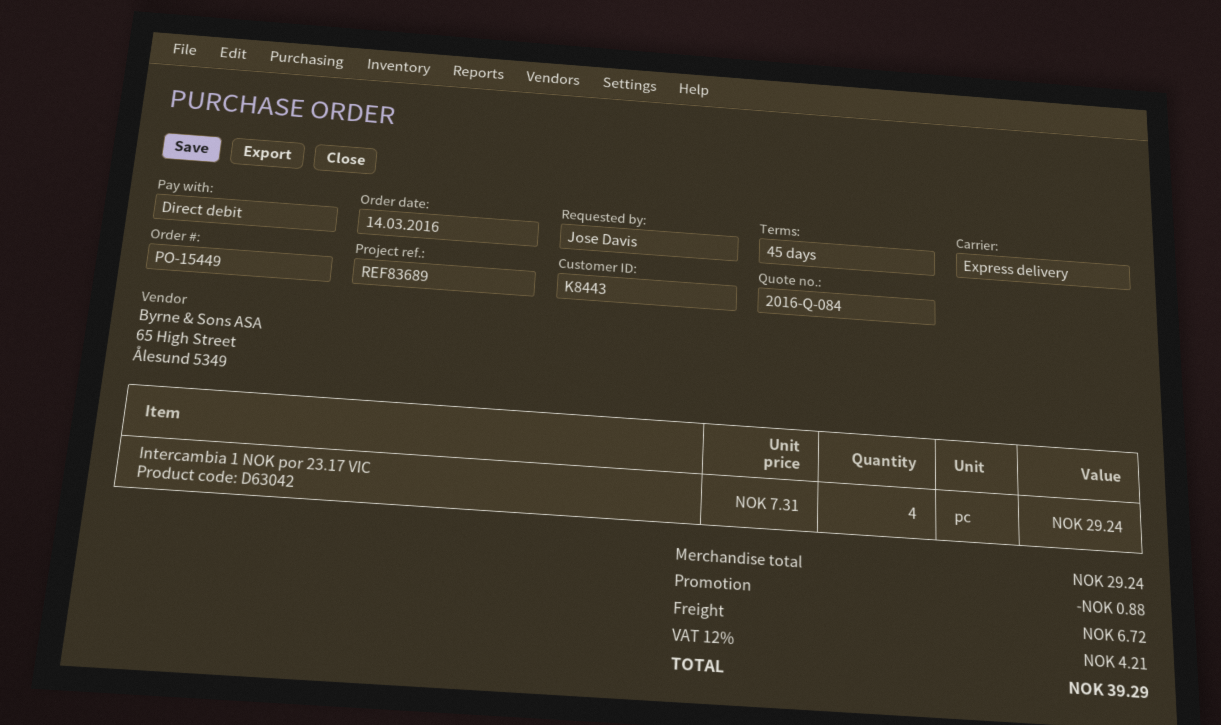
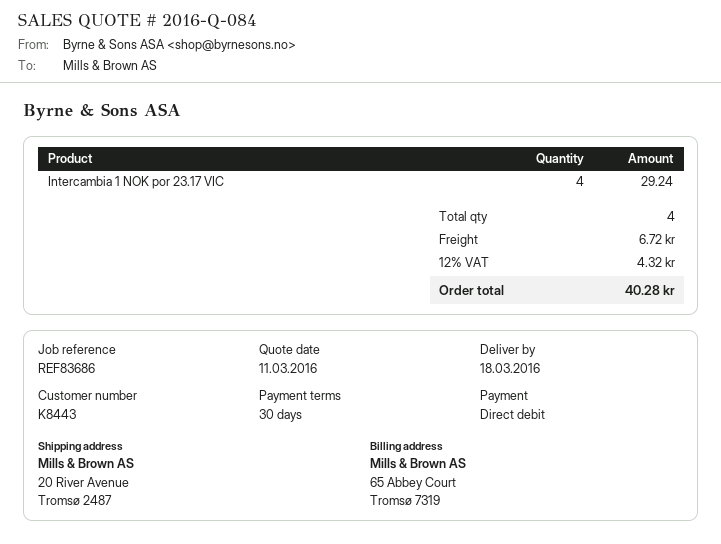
payment terms: 45 days -> 30 days
reference: REF83689 -> REF83686
discount: 0.88 -> none
tax: 12% = 4.21 -> 12% = 4.32
total: 39.29 -> 40.28

